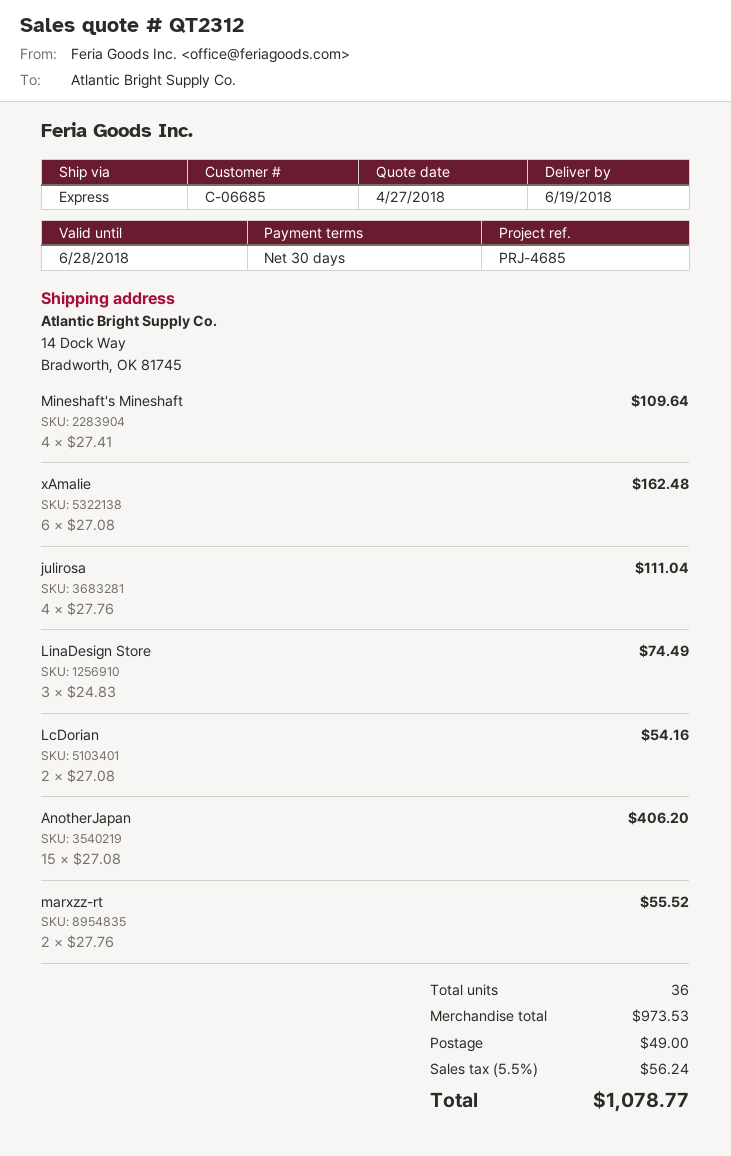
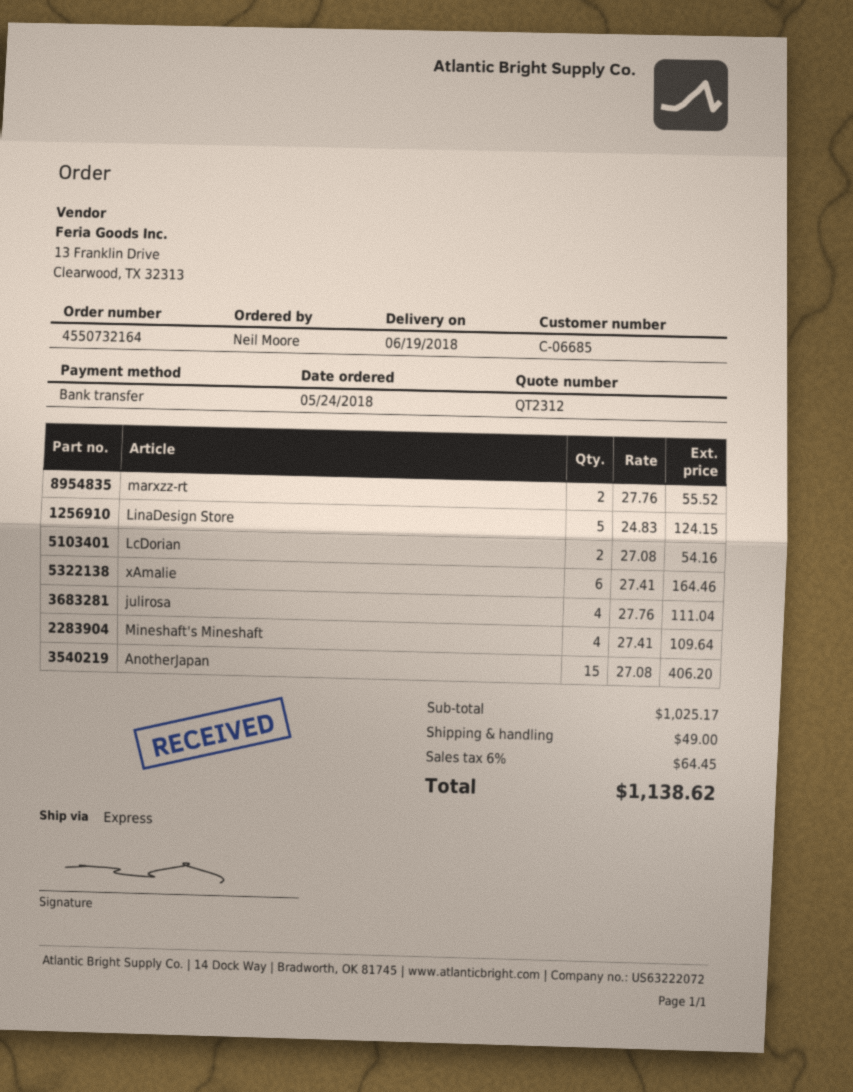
xAmalie: 6 x 27.08 = 162.48 -> 6 x 27.41 = 164.46
LinaDesign Store: 3 x 24.83 = 74.49 -> 5 x 24.83 = 124.15
subtotal: 973.53 -> 1025.17
tax: 5.5% = 56.24 -> 6% = 64.45
total: 1078.77 -> 1138.62

